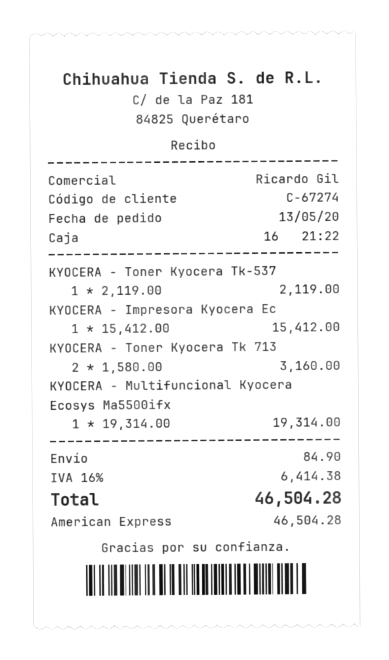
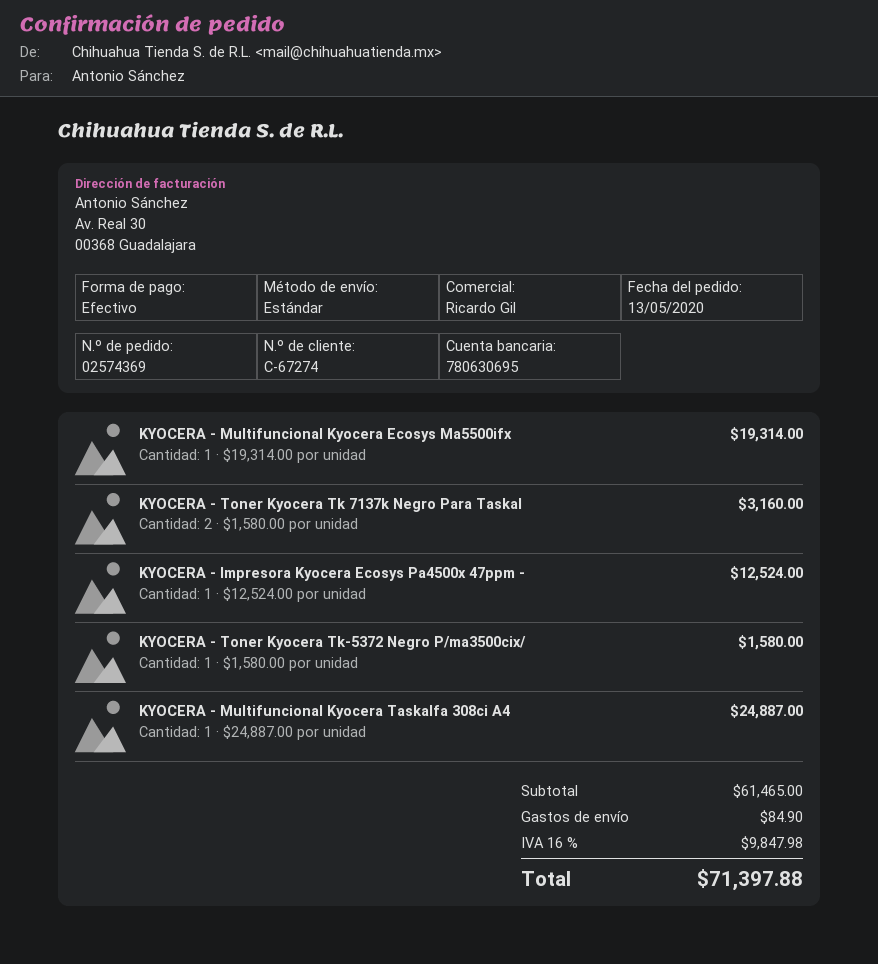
payment method: American Express -> cash
KYOCERA - Toner Kyocera Tk-537: 1 x 2119.00 = 2119.00 -> 1 x 1580.00 = 1580.00
KYOCERA - Impresora Kyocera Ec: 1 x 15412.00 = 15412.00 -> 1 x 12524.00 = 12524.00
KYOCERA - Multifuncional Kyocera Taskalfa 308ci A4: none -> 1 x 24887.00 = 24887.00
tax: 16% = 6414.38 -> 16% = 9847.98
total: 46504.28 -> 71397.88

